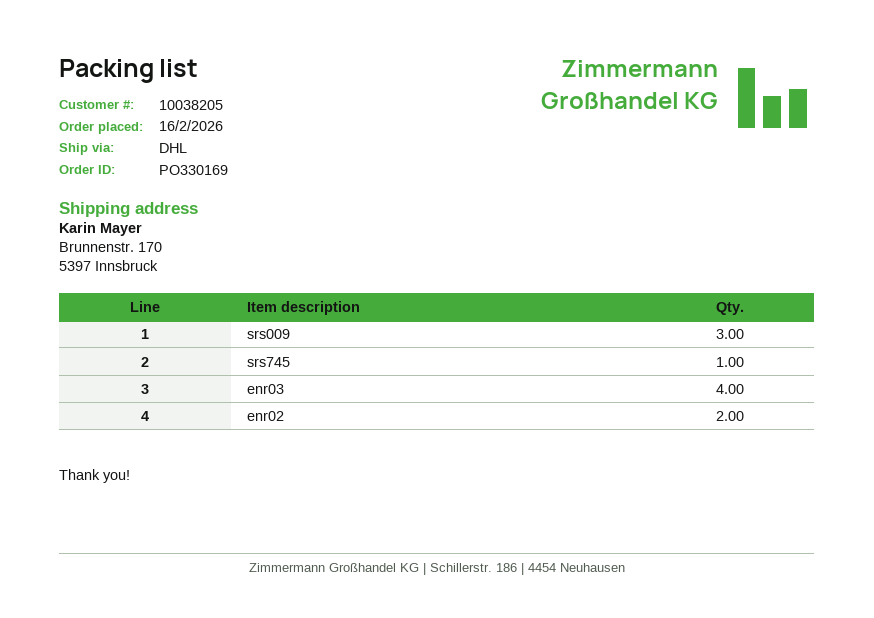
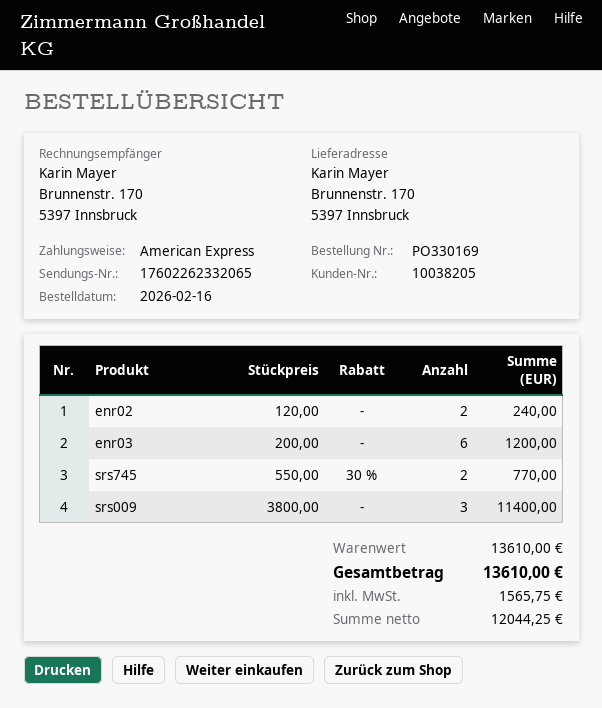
srs745: 1 -> 2
enr03: 4 -> 6

